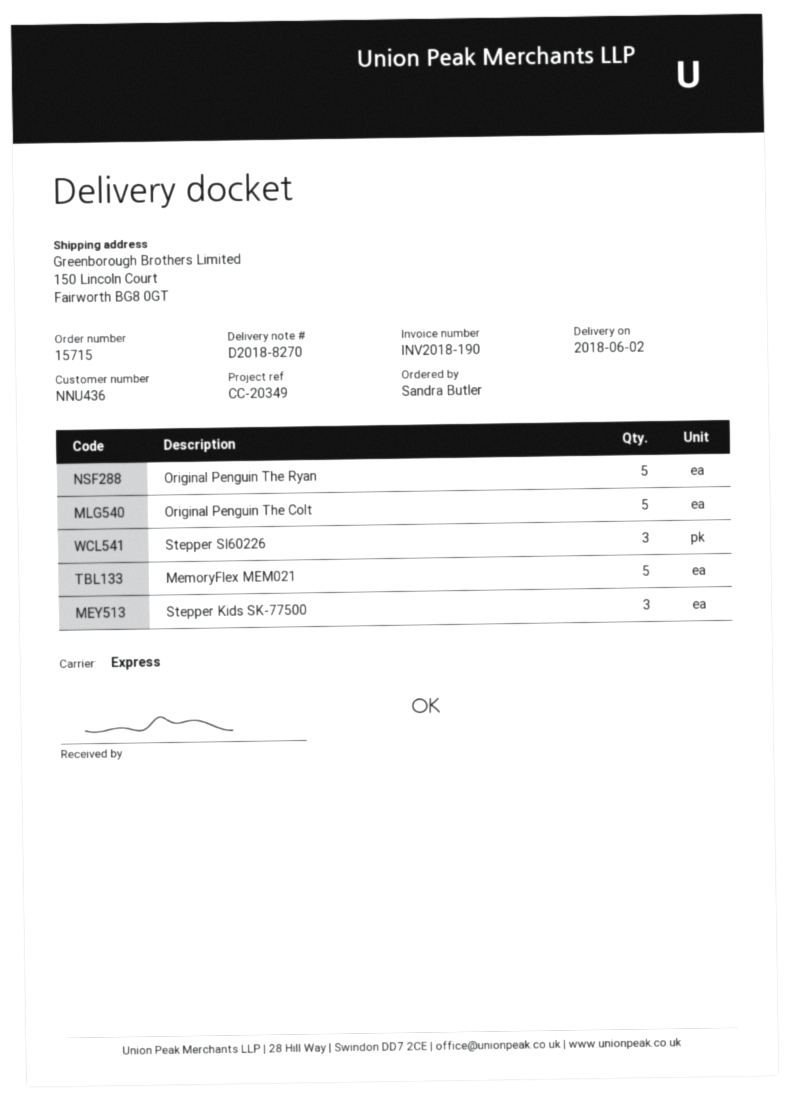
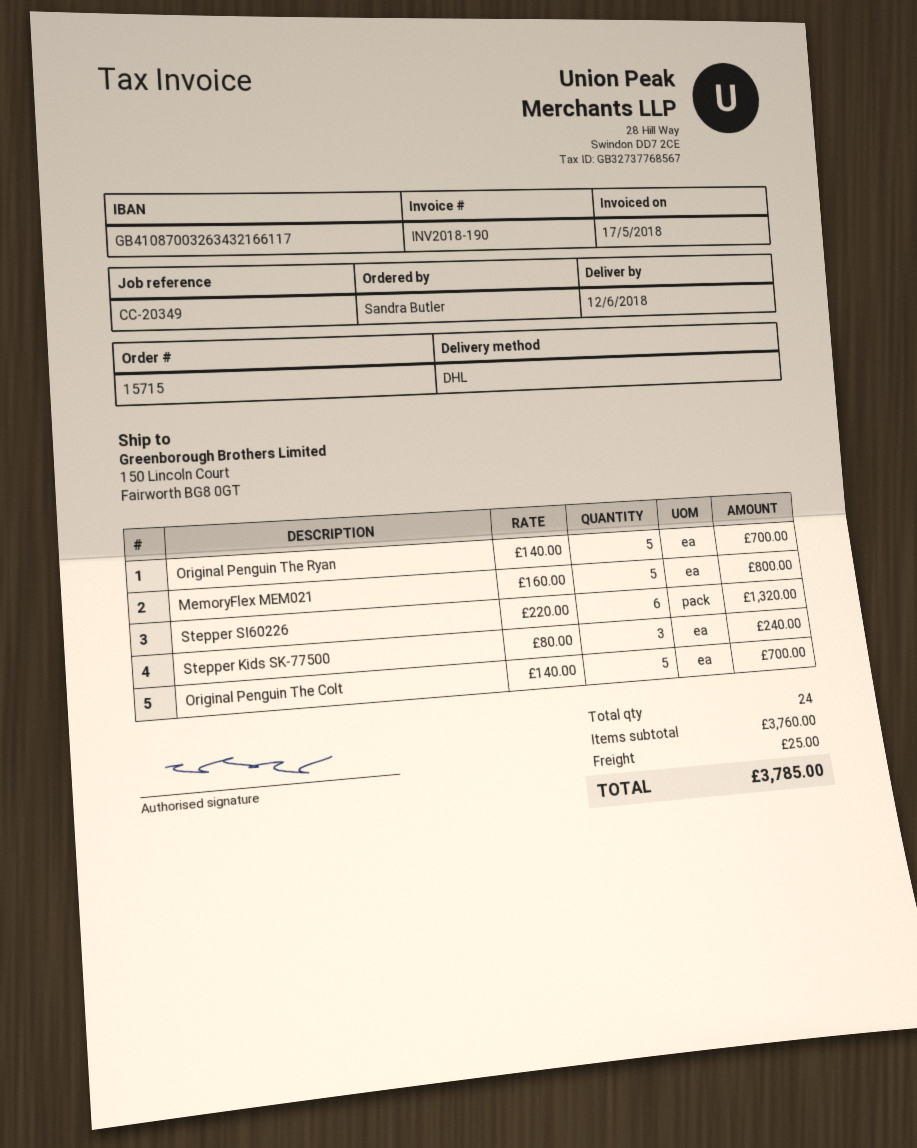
delivery date: 2018-06-02 -> 2018-06-12
shipping method: express -> DHL
Stepper SI60226: 3 -> 6

